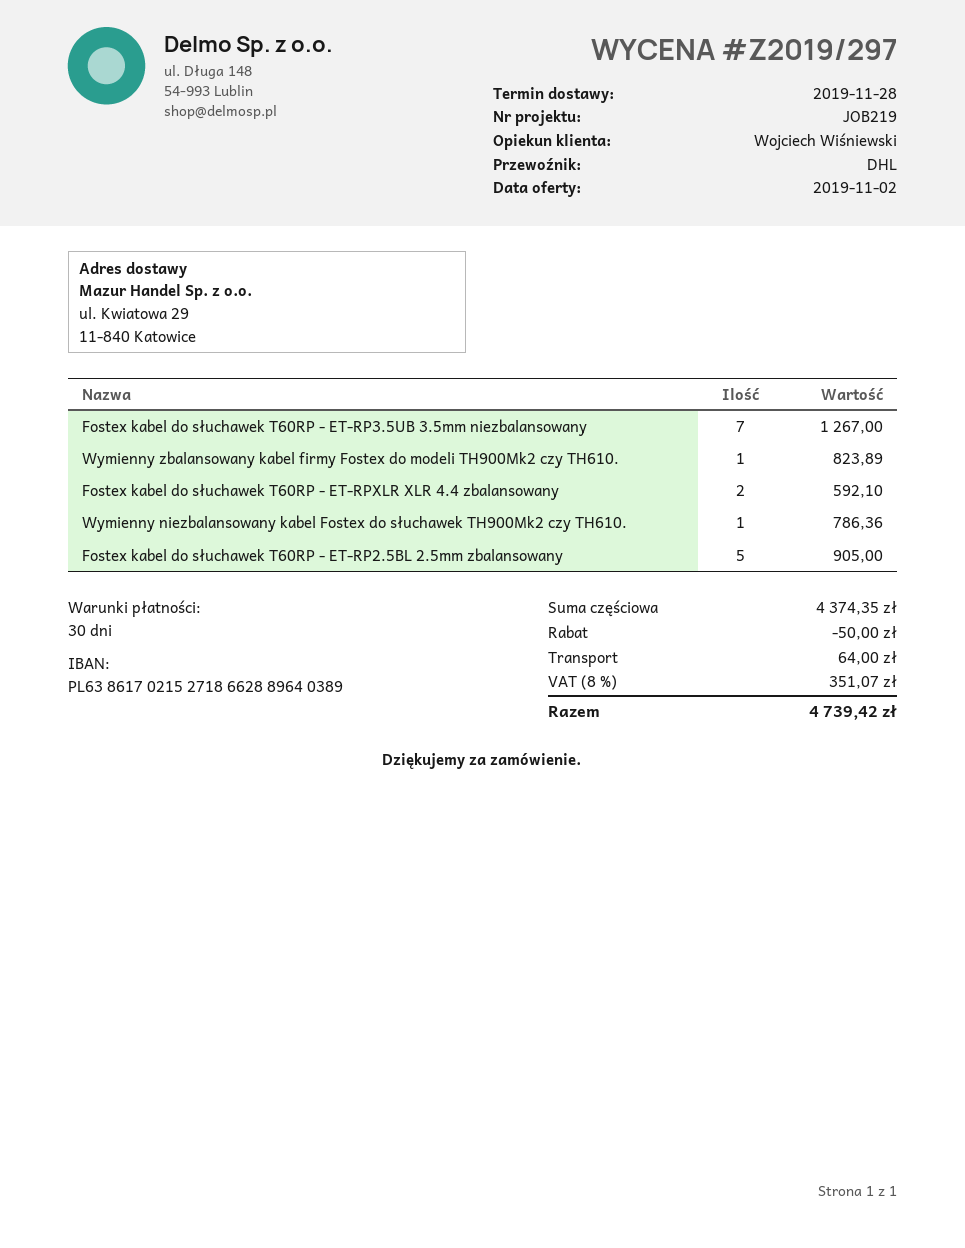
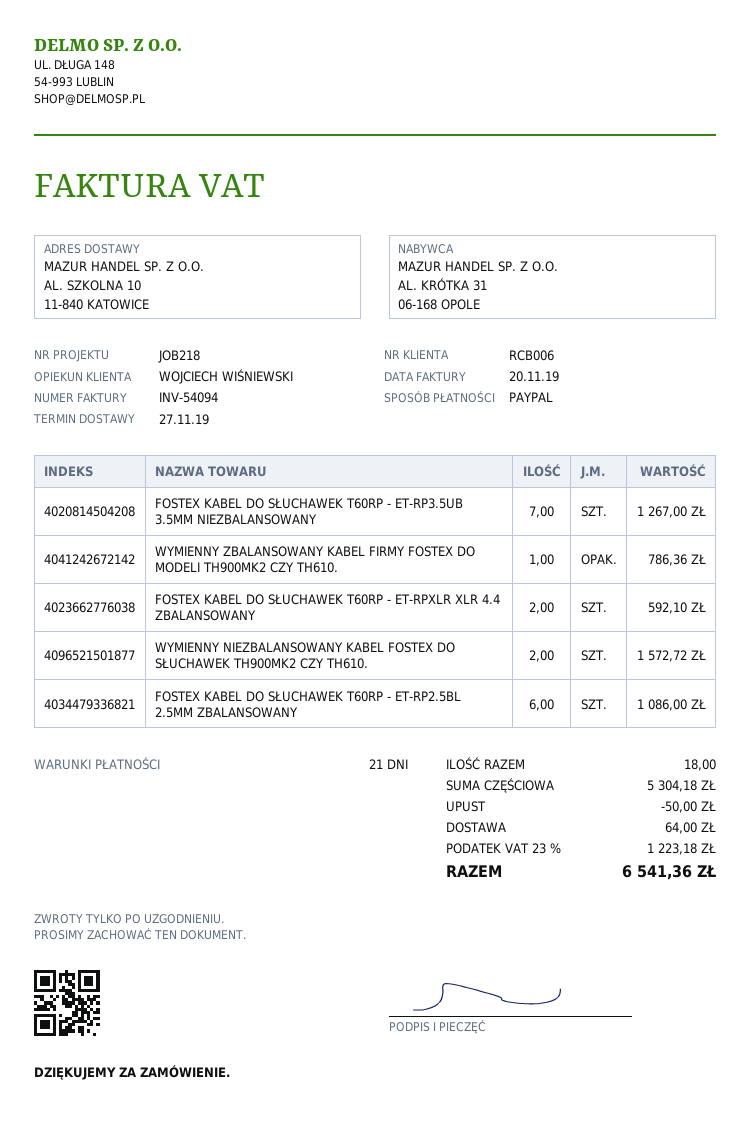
delivery date: 2019-11-28 -> 2019-11-27
payment terms: 30 days -> 21 days
reference: JOB219 -> JOB218
ship to: ul. Kwiatowa 29, 11-840 Katowice -> AL. SZKOLNA 10, 11-840 KATOWICE
Wymienny zbalansowany kabel firmy Fostex do modeli TH900Mk2 czy TH610.: 1 for 823.89 -> 1 for 786.36
Wymienny niezbalansowany kabel Fostex do słuchawek TH900Mk2 czy TH610.: 1 for 786.36 -> 2 for 1572.72
Fostex kabel do słuchawek T60RP - ET-RP2.5BL 2.5mm zbalansowany: 5 for 905.00 -> 6 for 1086.00
subtotal: 4374.35 -> 5304.18
tax: 8% = 351.07 -> 23% = 1223.18
total: 4739.42 -> 6541.36

